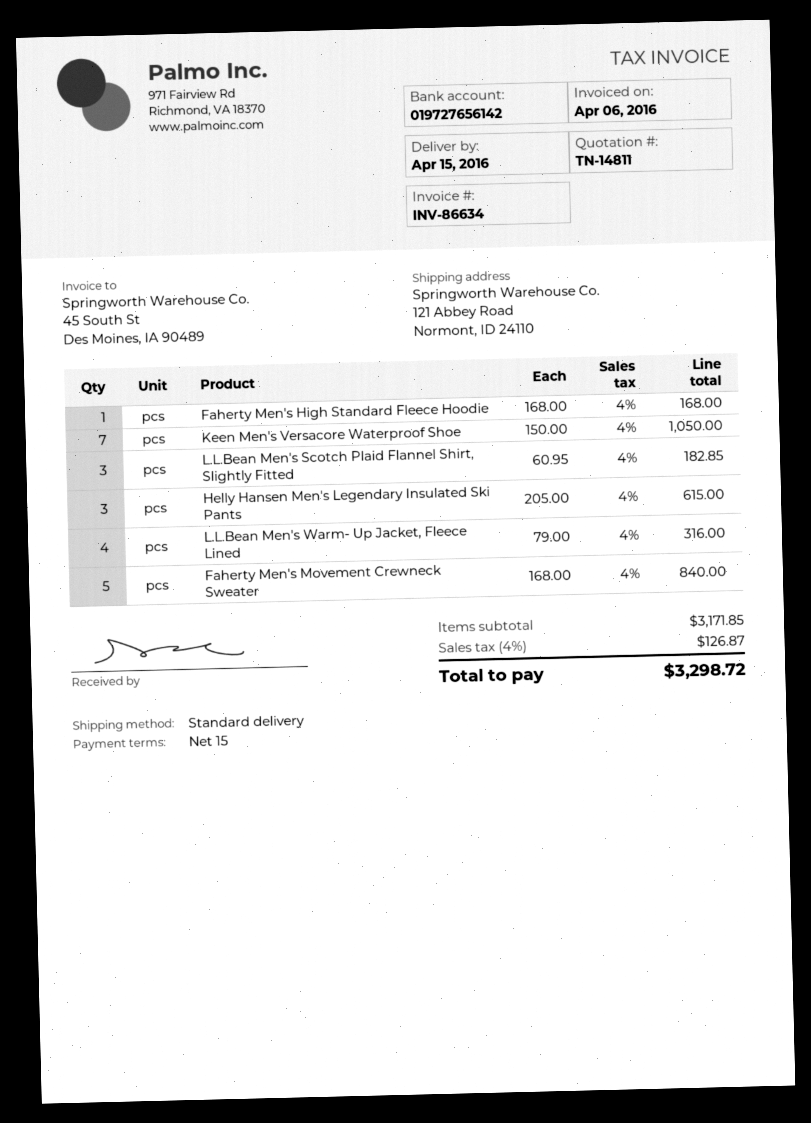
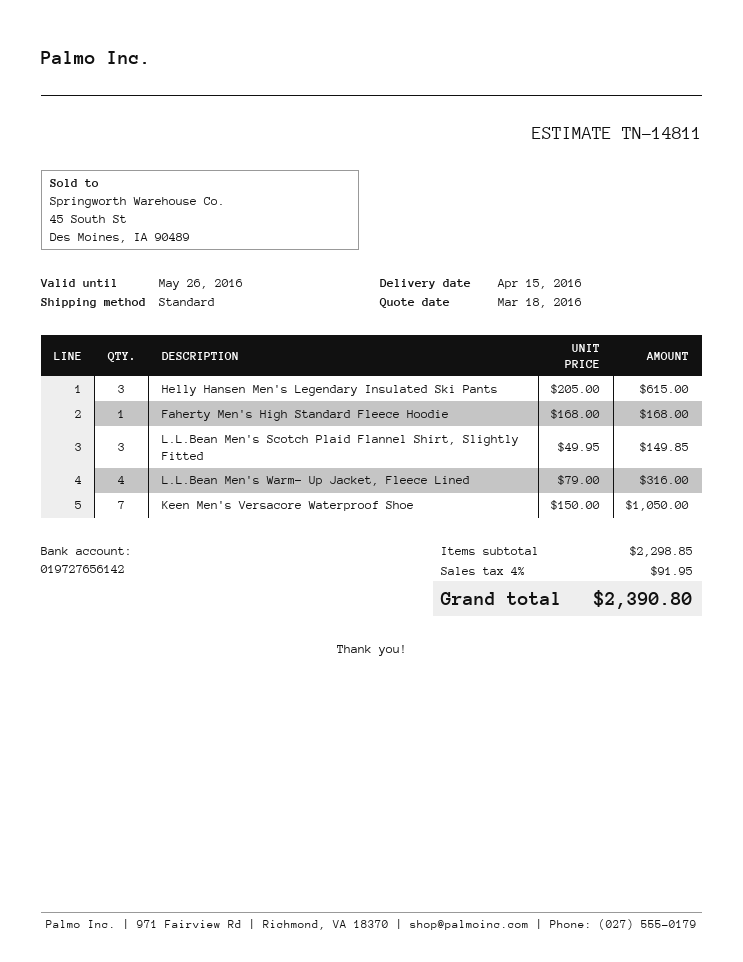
L.L.Bean Men's Scotch Plaid Flannel Shirt, Slightly Fitted: 3 x 60.95 = 182.85 -> 3 x 49.95 = 149.85
Faherty Men's Movement Crewneck Sweater: 5 x 168.00 = 840.00 -> none
subtotal: 3171.85 -> 2298.85
tax: 4% = 126.87 -> 4% = 91.95
total: 3298.72 -> 2390.80

